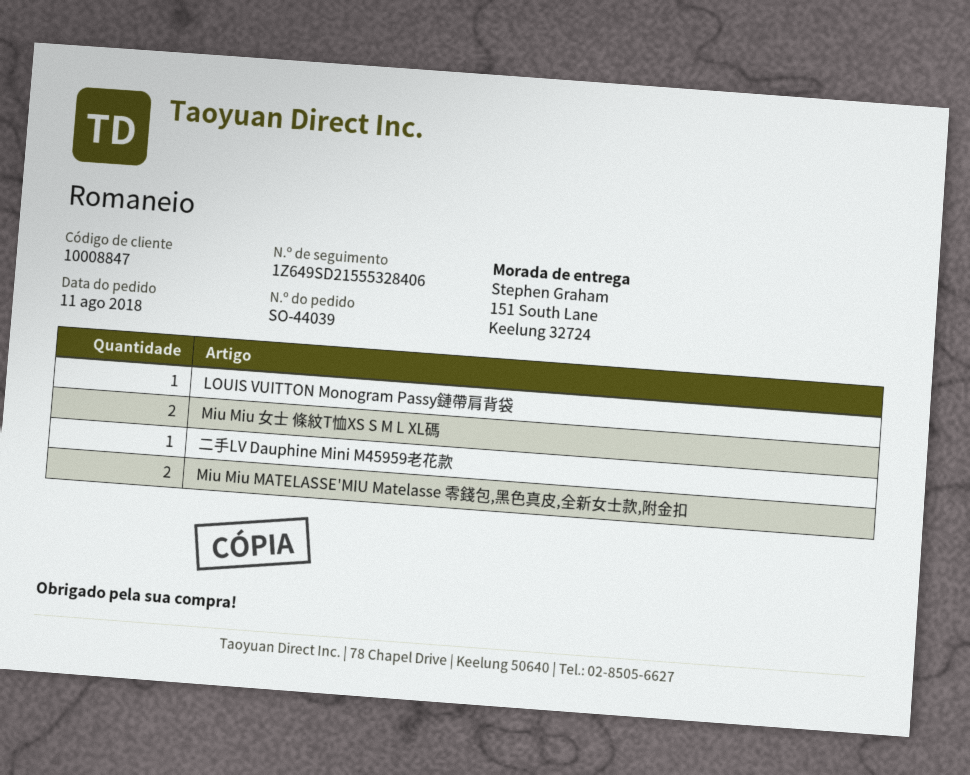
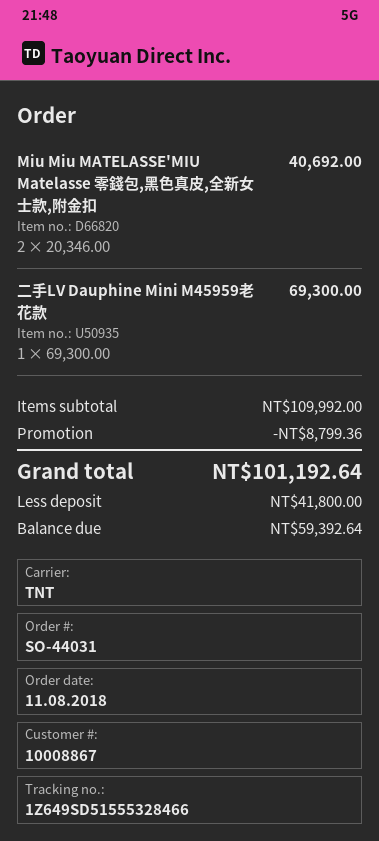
order number: SO-44039 -> SO-44031
customer number: 10008847 -> 10008867
tracking number: 1Z649SD21555328406 -> 1Z649SD51555328466
LOUIS VUITTON Monogram Passy鏈帶肩背袋: 1 -> none
Miu Miu 女士 條紋T恤XS S M L XL碼: 2 -> none

